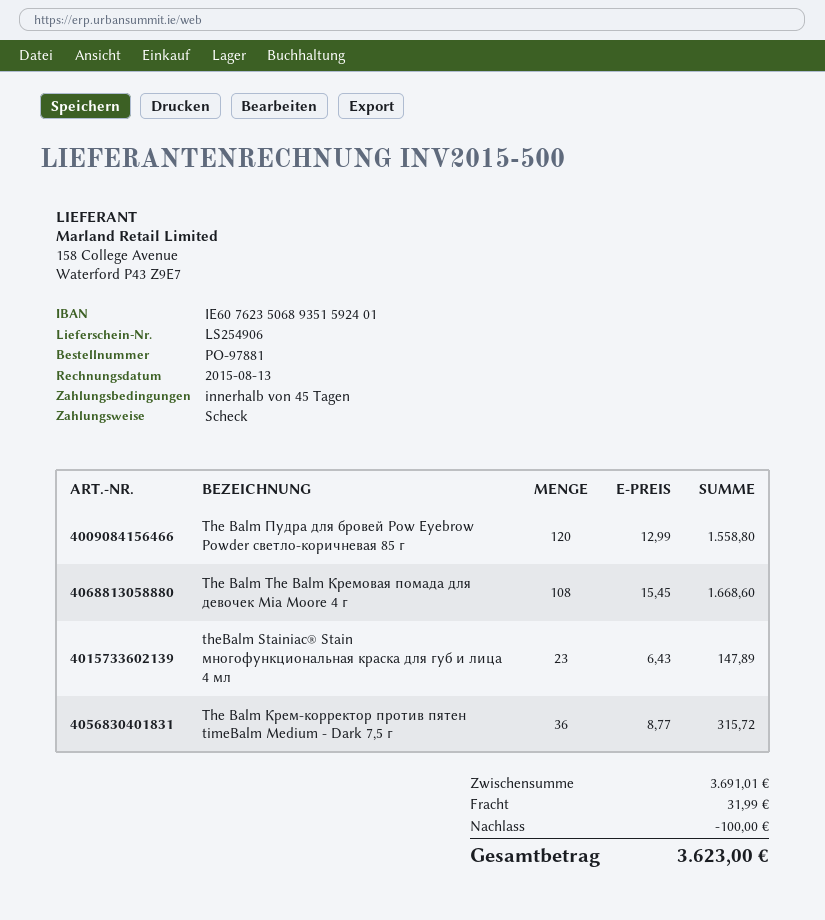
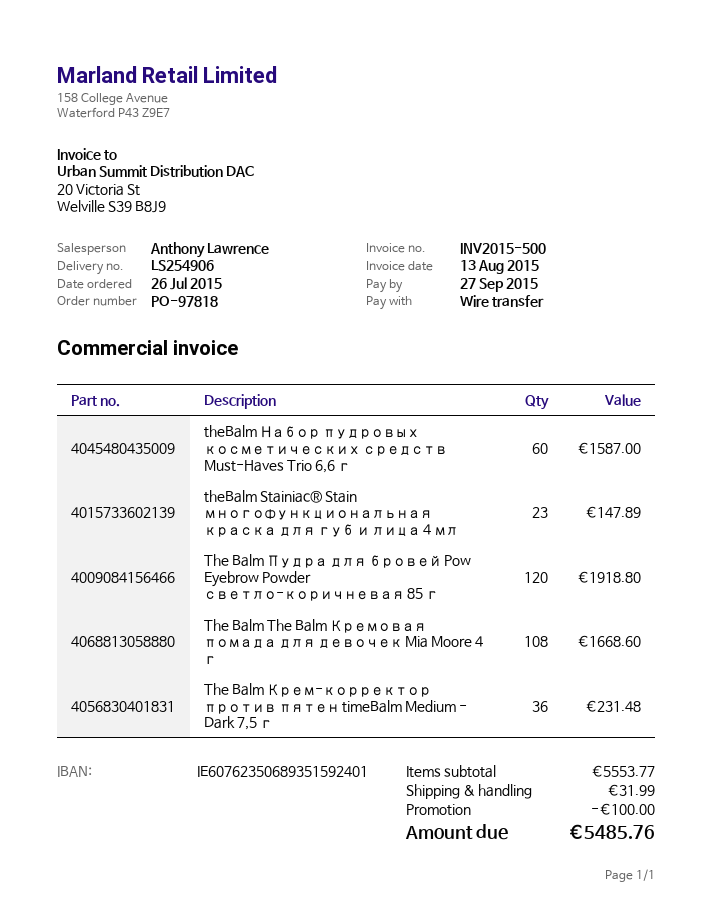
order number: PO-97881 -> PO-97818
payment method: cheque -> bank transfer
The Balm Пудра для бровей Pow Eyebrow Powder светло-коричневая 85 г: 120 for 1558.80 -> 120 for 1918.80
The Balm Крем-корректор против пятен timeBalm Medium - Dark 7,5 г: 36 for 315.72 -> 36 for 231.48
theBalm Набор пудровых косметических средств Must-Haves Trio 6,6 г: none -> 60 for 1587.00
subtotal: 3691.01 -> 5553.77
total: 3623.00 -> 5485.76

